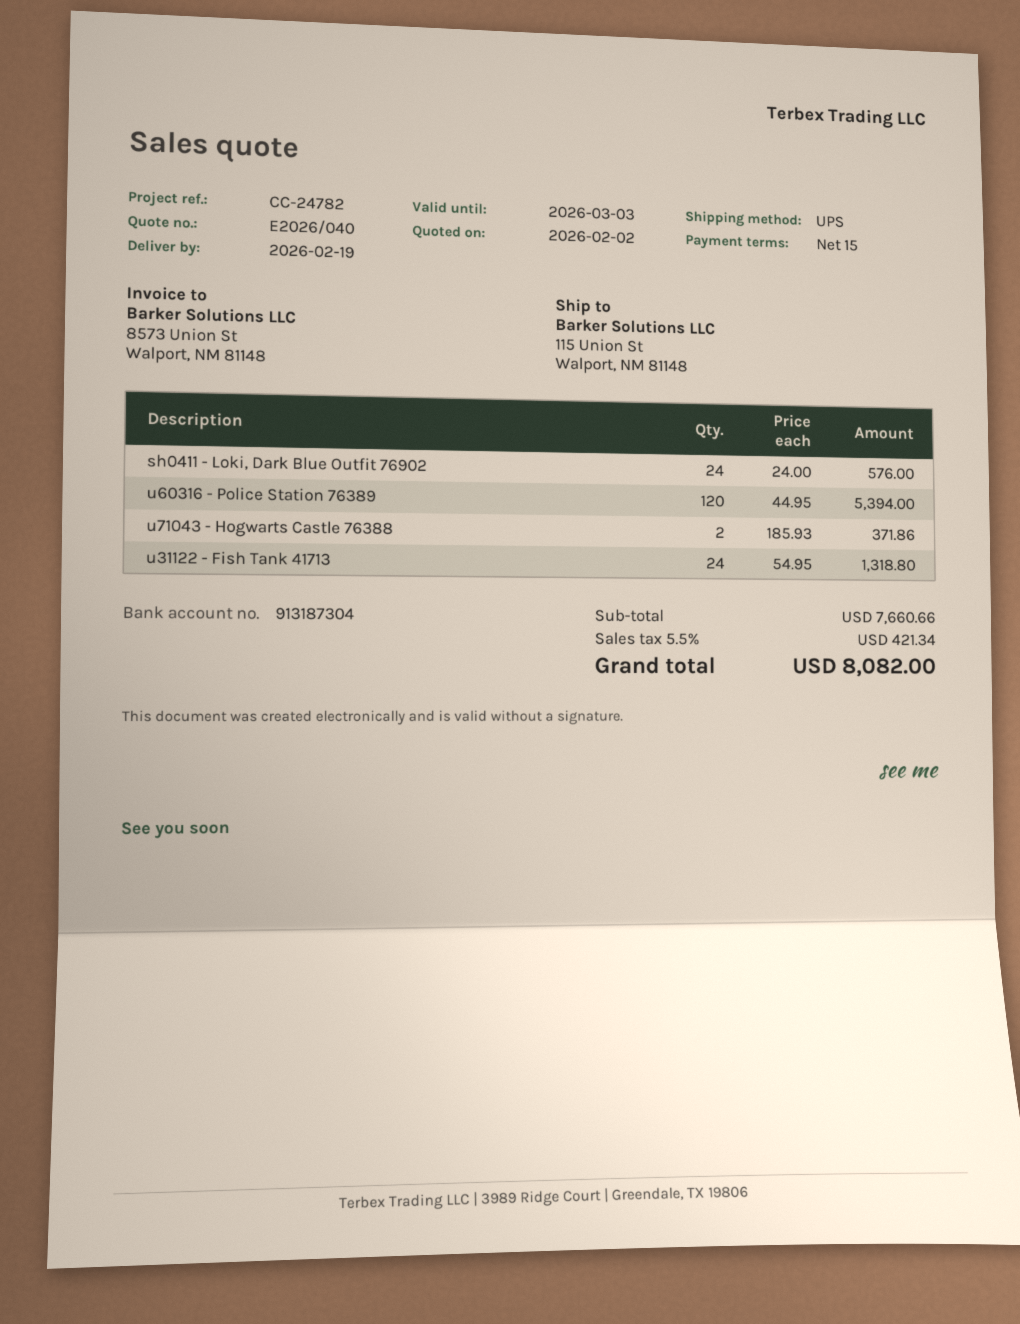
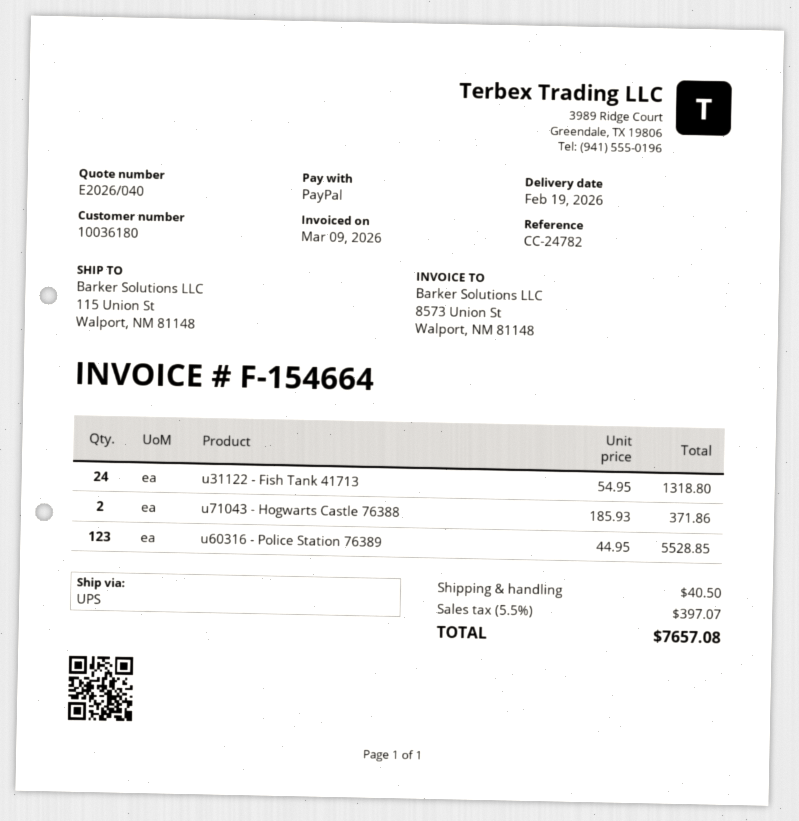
sh0411 - Loki, Dark Blue Outfit 76902: 24 x 24.00 = 576.00 -> none
u60316 - Police Station 76389: 120 x 44.95 = 5394.00 -> 123 x 44.95 = 5528.85
shipping: none -> 40.50
tax: 5.5% = 421.34 -> 5.5% = 397.07
total: 8082.00 -> 7657.08

